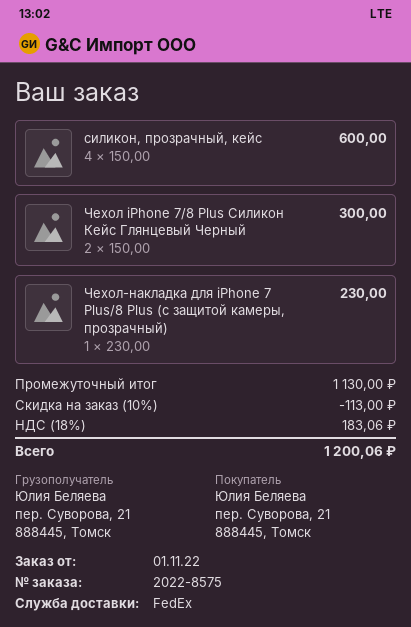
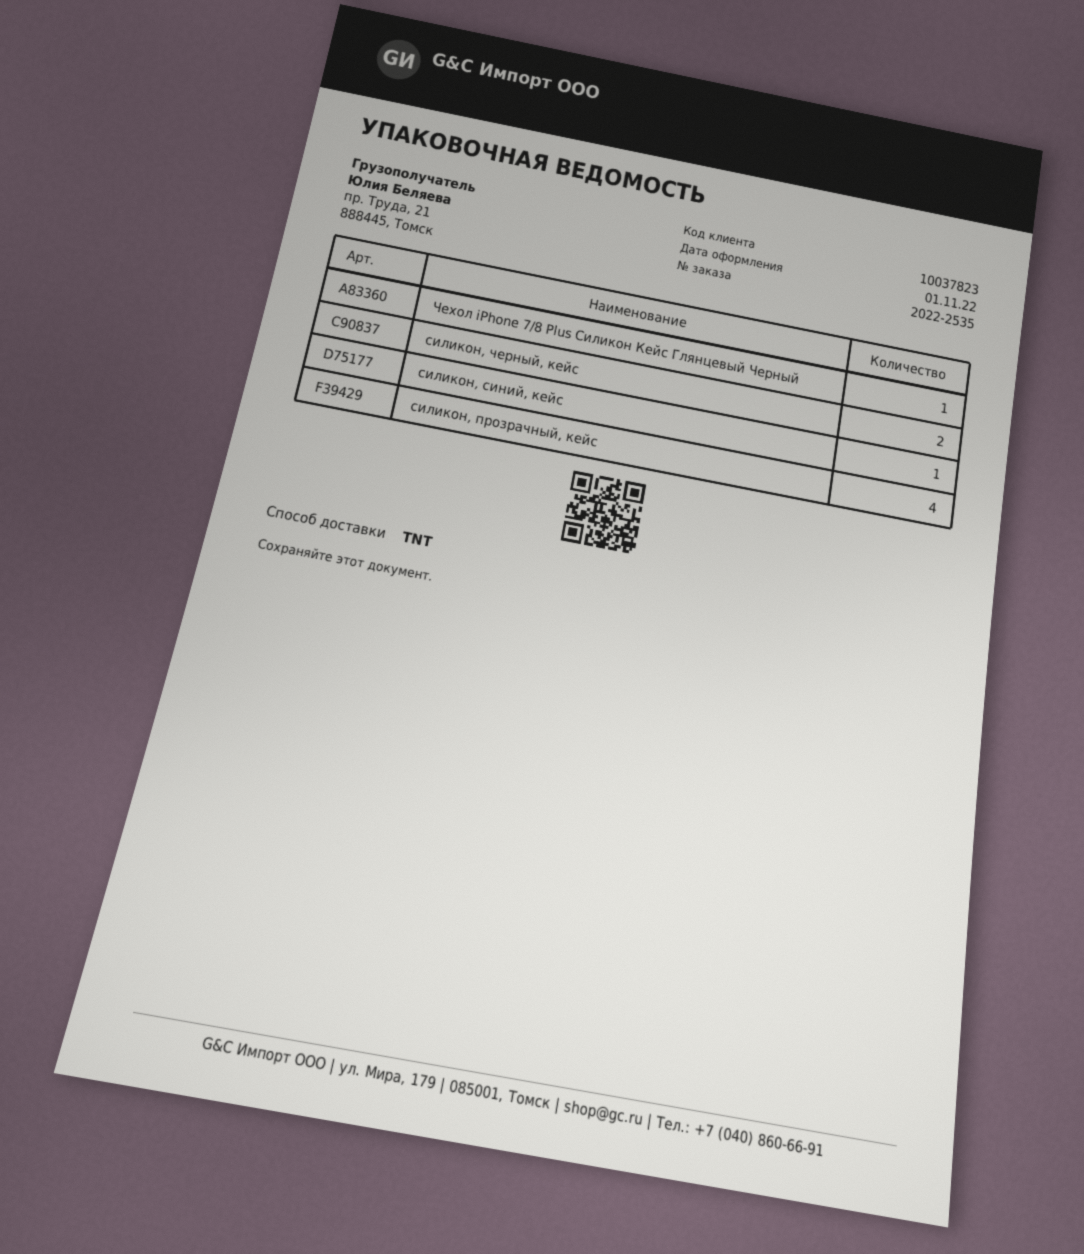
order number: 2022-8575 -> 2022-2535
shipping method: FedEx -> TNT
ship to: пер. Суворова, 21, 888445, Томск -> пр. Труда, 21, 888445, Томск
Чехол iPhone 7/8 Plus Силикон Кейс Глянцевый Черный: 2 -> 1
Чехол-накладка для iPhone 7 Plus/8 Plus (с защитой камеры, прозрачный): 1 -> none
силикон, черный, кейс: none -> 2
силикон, синий, кейс: none -> 1

